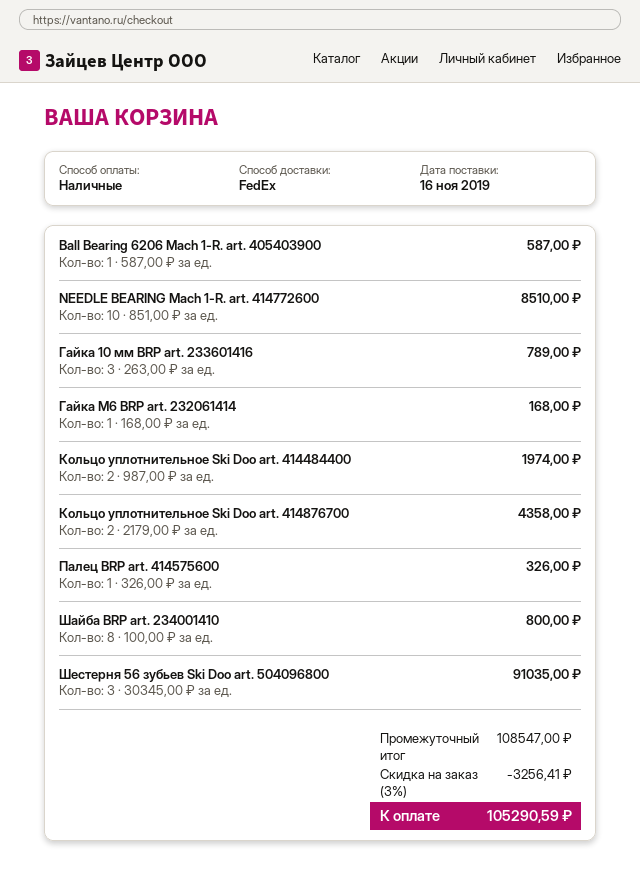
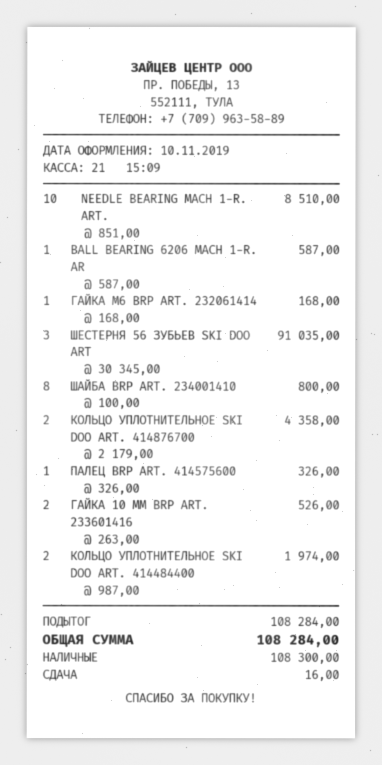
Гайка 10 мм BRP art. 233601416: 3 x 263.00 = 789.00 -> 2 x 263.00 = 526.00
subtotal: 108547.00 -> 108284.00
discount: 3% = 3256.41 -> none
total: 105290.59 -> 108284.00

